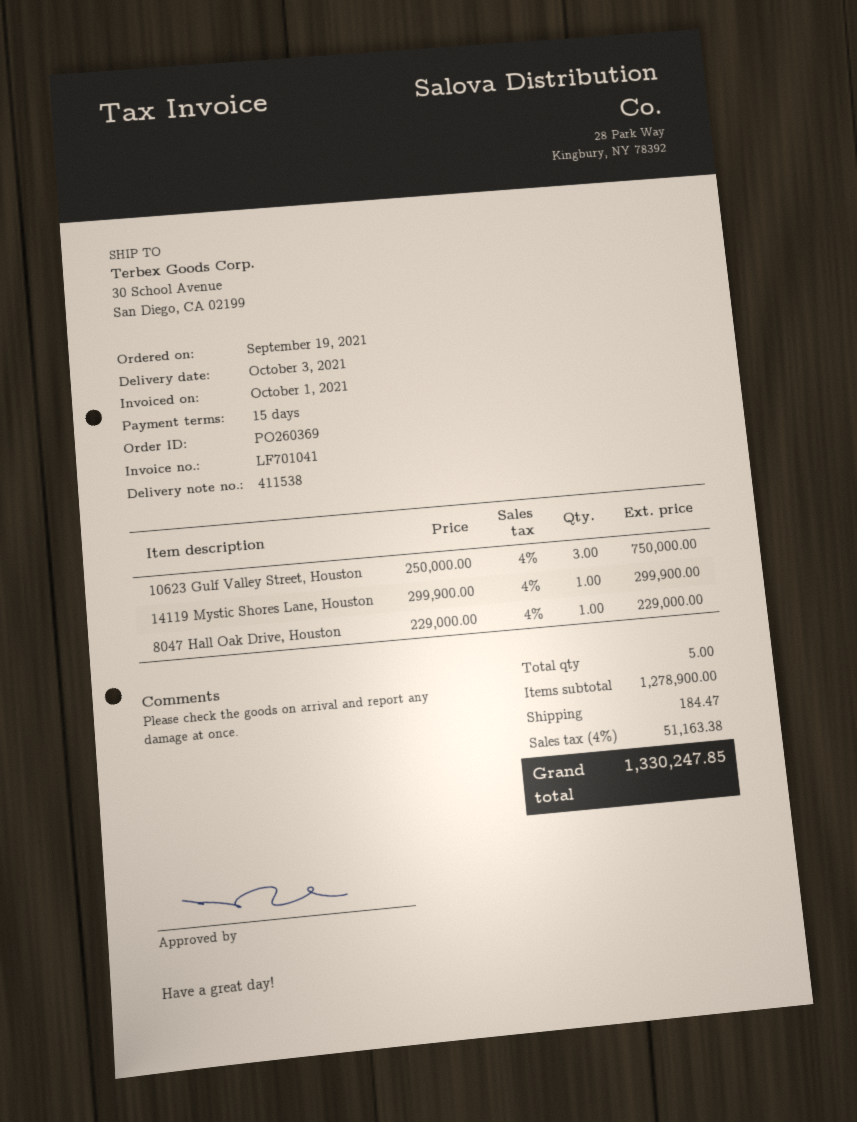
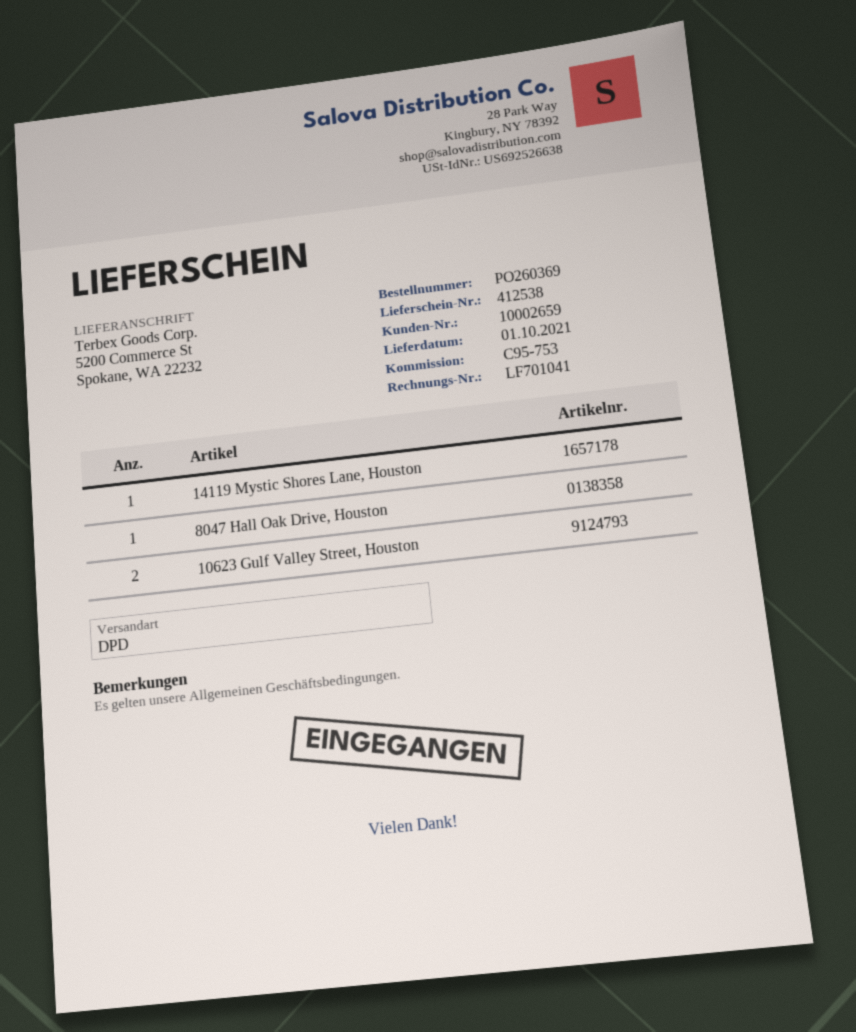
delivery note number: 411538 -> 412538
delivery date: 2021-10-03 -> 2021-10-01
ship to: 30 School Avenue, San Diego, CA 02199 -> 5200 Commerce St, Spokane, WA 22232
10623 Gulf Valley Street, Houston: 3 -> 2

